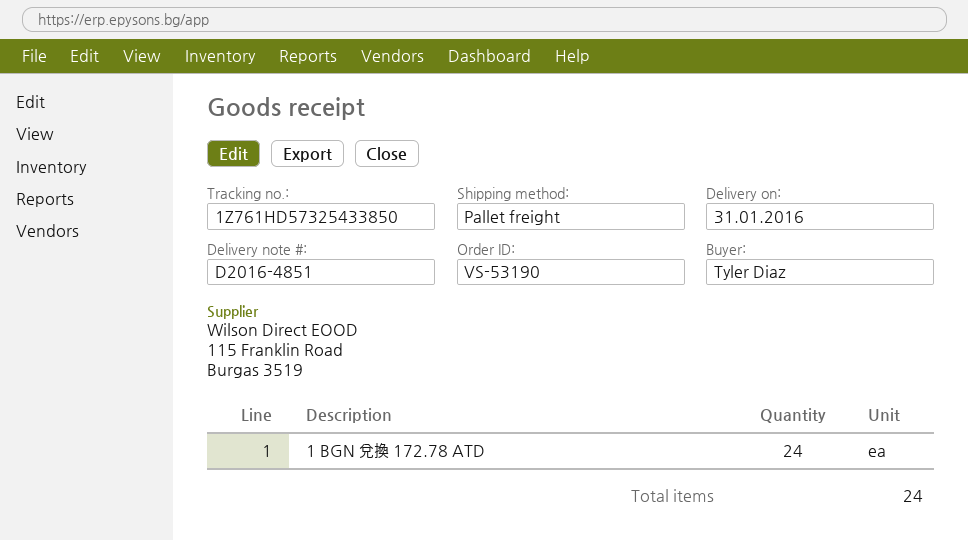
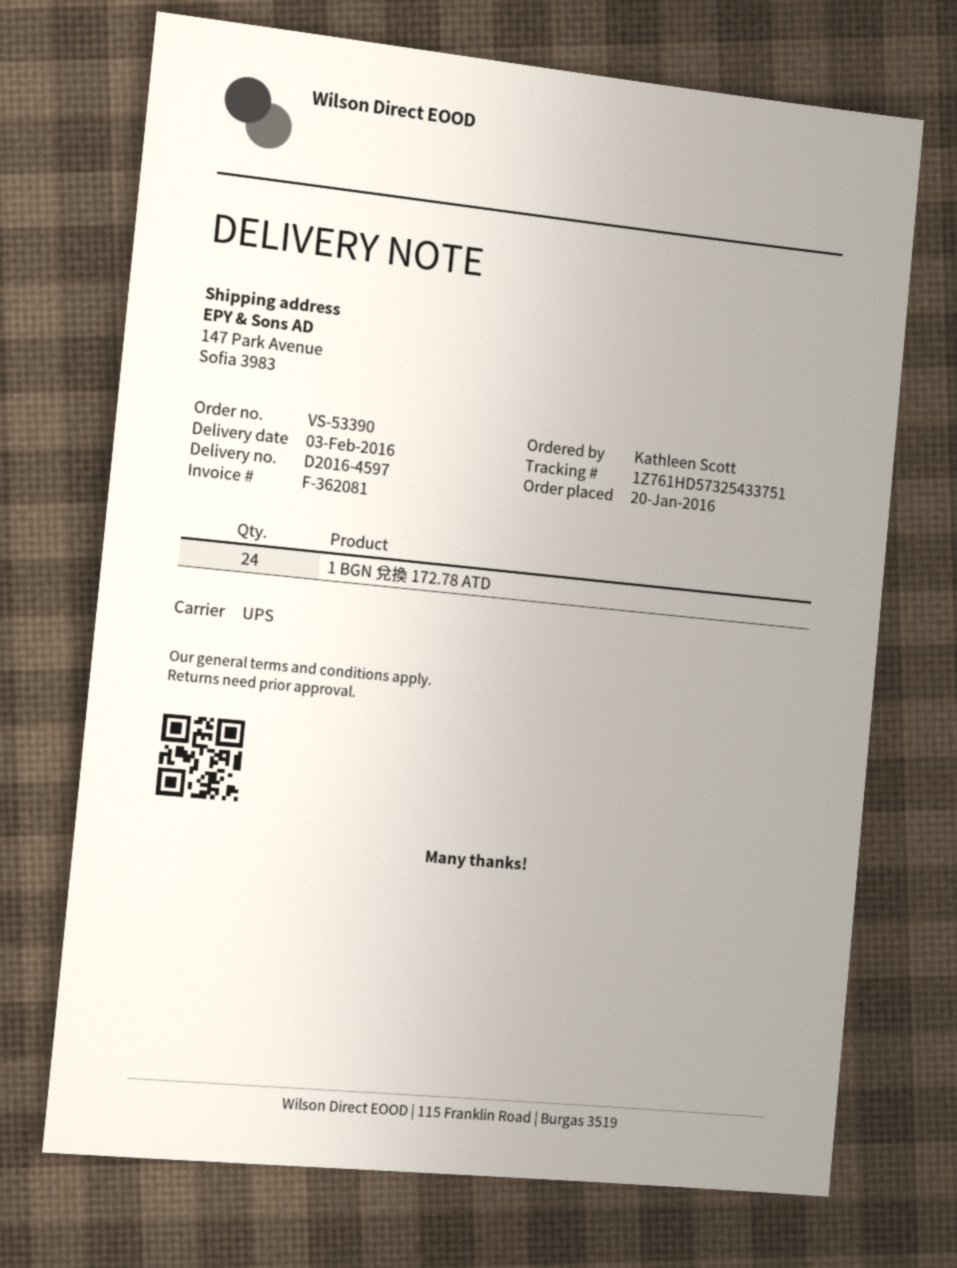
order number: VS-53190 -> VS-53390
delivery note number: D2016-4851 -> D2016-4597
delivery date: 2016-01-31 -> 2016-02-03
ordered by: Tyler Diaz -> Kathleen Scott
shipping method: pallet freight -> UPS
tracking number: 1Z761HD57325433850 -> 1Z761HD57325433751

